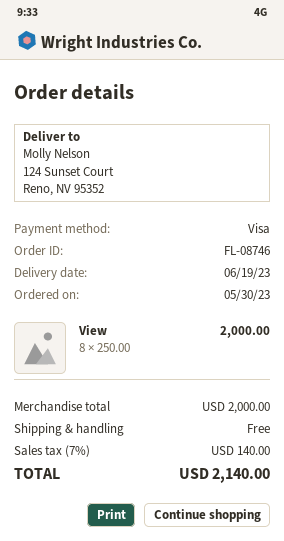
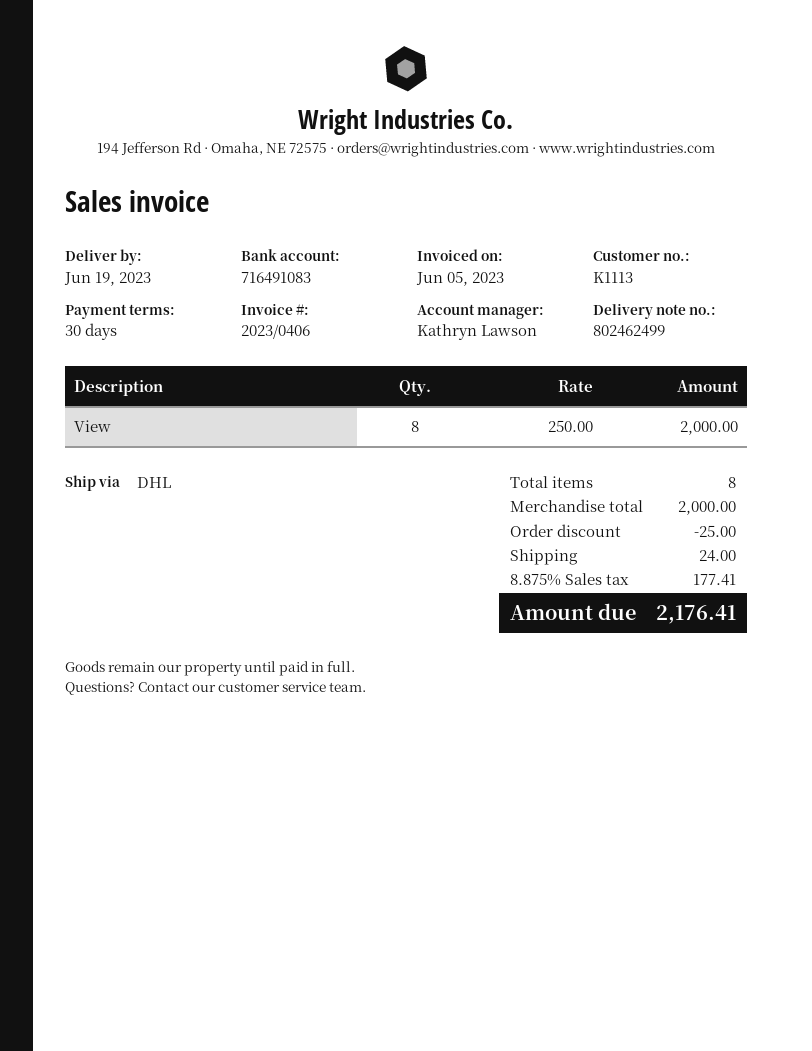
discount: none -> 25.00
shipping: 0.00 -> 24.00
tax: 7% = 140.00 -> 8.875% = 177.41
total: 2140.00 -> 2176.41

